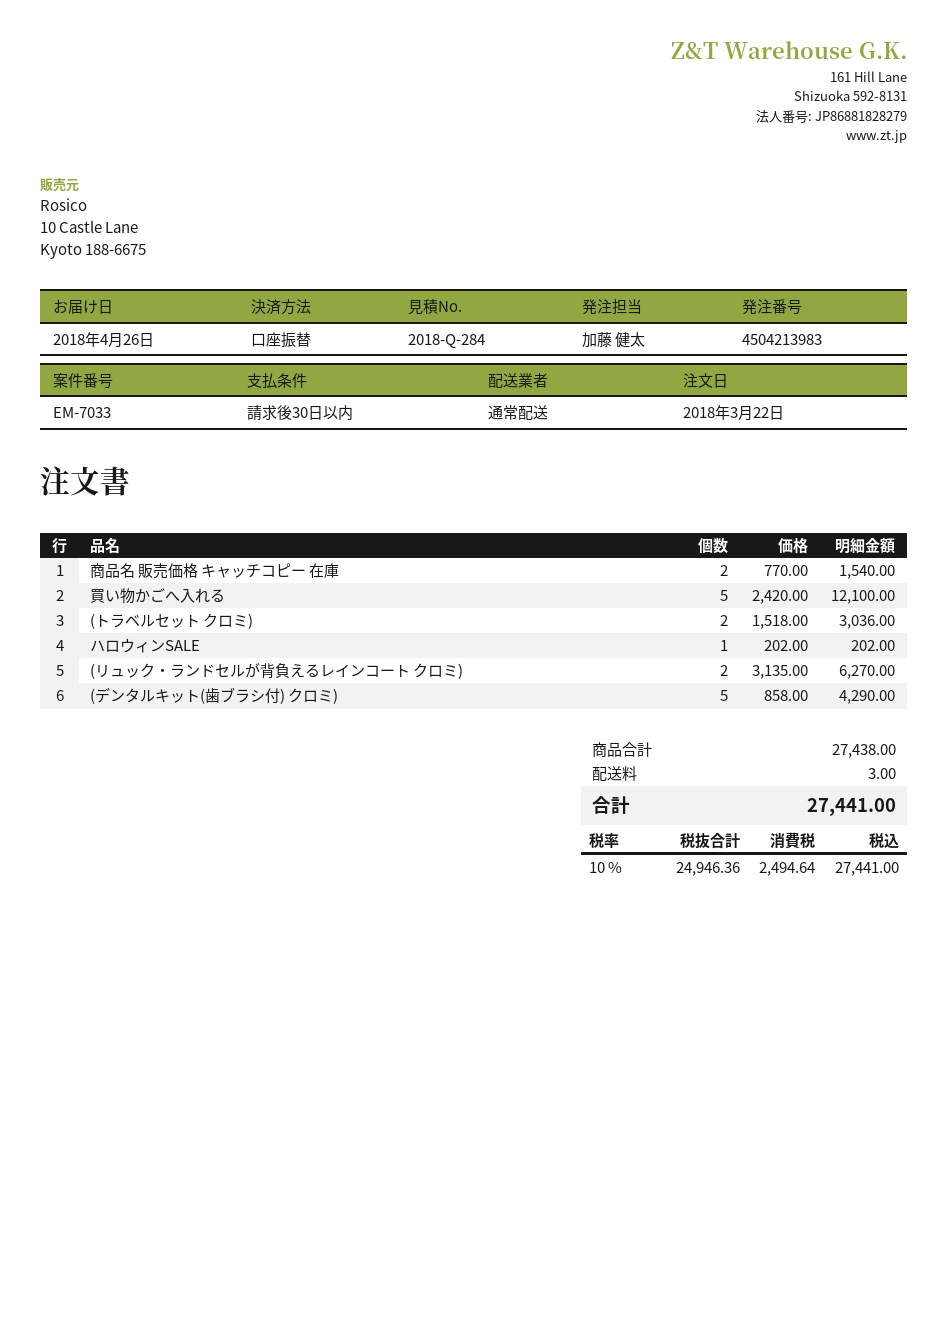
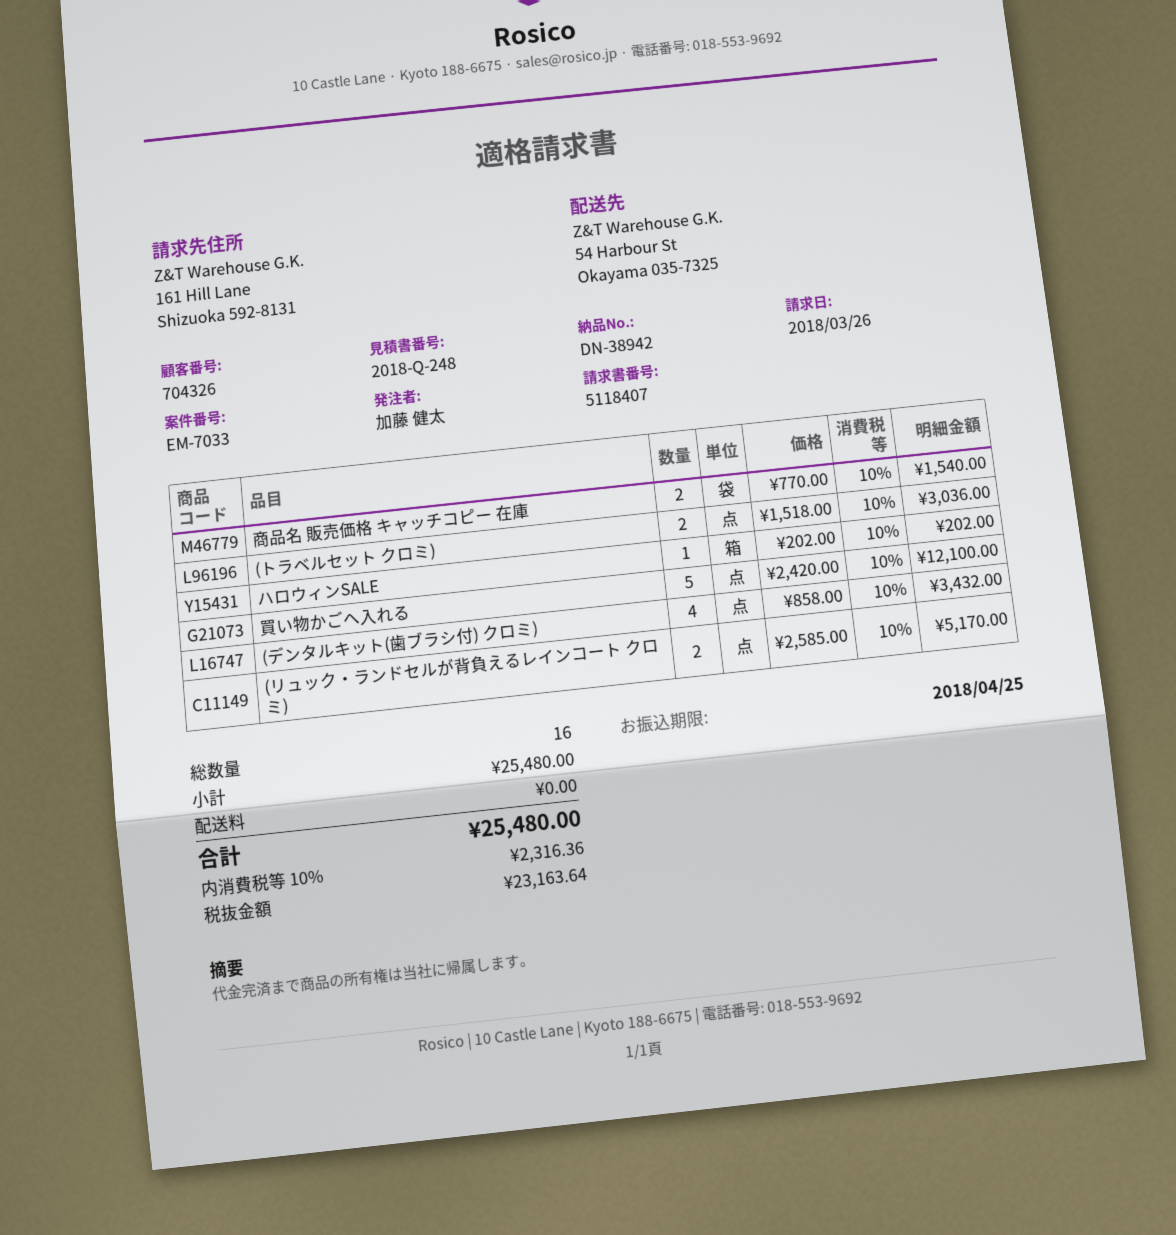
quote number: 2018-Q-284 -> 2018-Q-248
(リュック・ランドセルが背負えるレインコート クロミ): 2 x 3135.00 = 6270.00 -> 2 x 2585.00 = 5170.00
(デンタルキット(歯ブラシ付) クロミ): 5 x 858.00 = 4290.00 -> 4 x 858.00 = 3432.00
subtotal: 27438.00 -> 25480.00
shipping: 3.00 -> 0.00
net: 24946.36 -> 23163.64
tax: 10% = 2494.64 -> 10% = 2316.36
total: 27441.00 -> 25480.00

